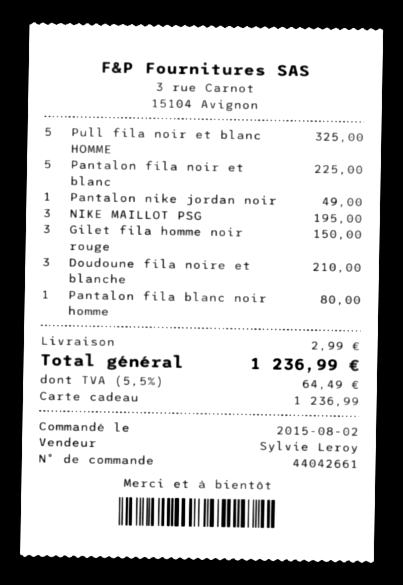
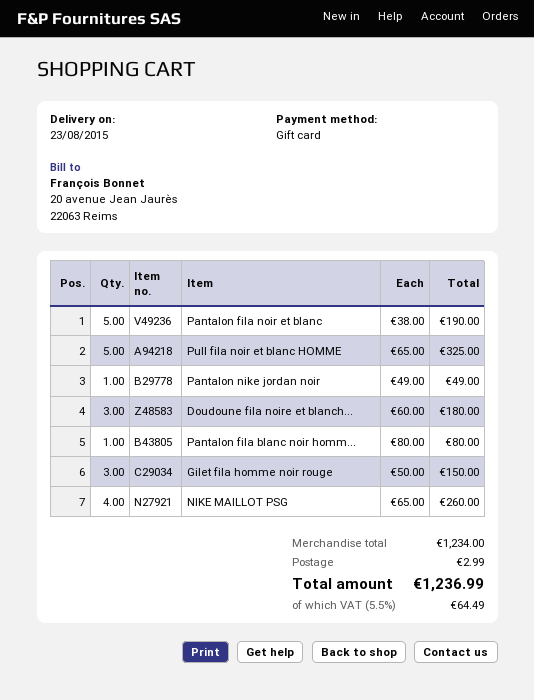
Pantalon fila noir et blanc: 5 for 225.00 -> 5 for 190.00
NIKE MAILLOT PSG: 3 for 195.00 -> 4 for 260.00
Doudoune fila noire et blanche: 3 for 210.00 -> 3 for 180.00

